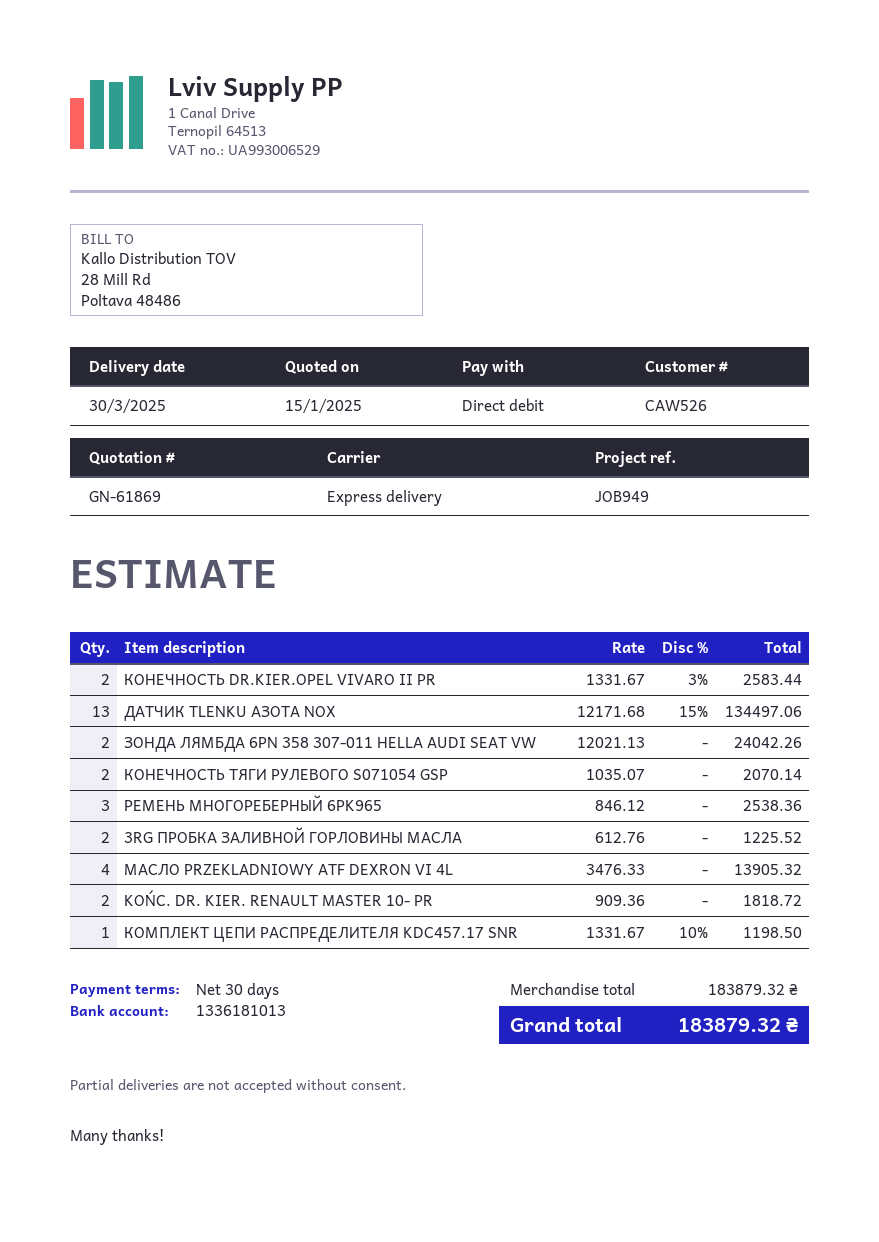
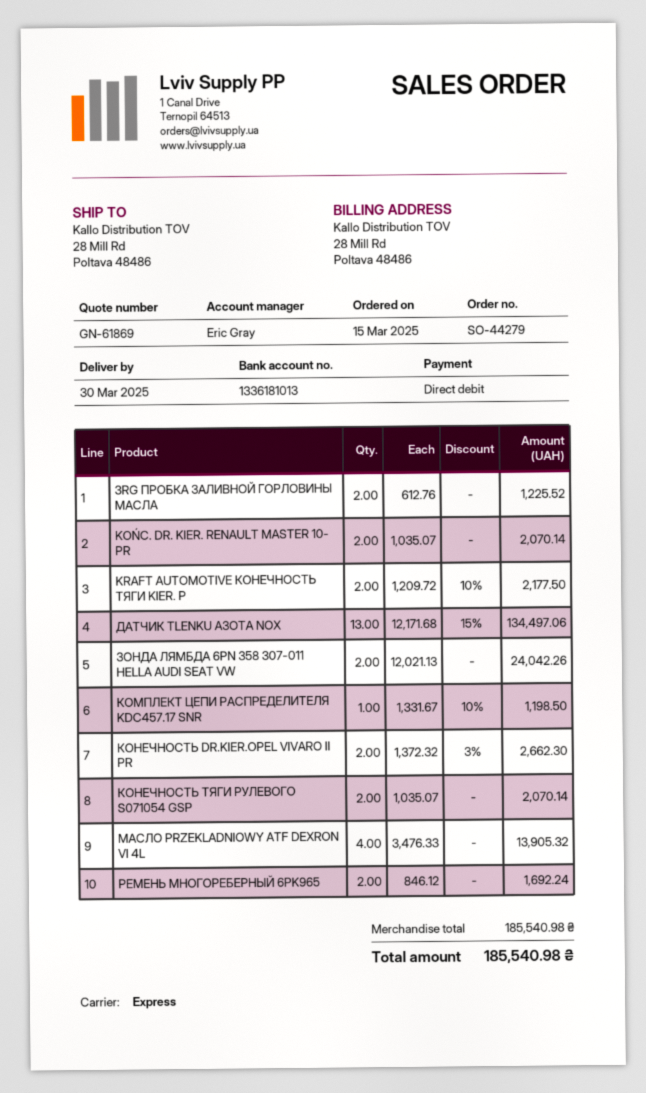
КОНЕЧНОСТЬ DR.KIER.OPEL VIVARO II PR: 2 x 1331.67 - 3% = 2583.44 -> 2 x 1372.32 - 3% = 2662.30
РЕМЕНЬ МНОГОРЕБЕРНЫЙ 6PK965: 3 x 846.12 = 2538.36 -> 2 x 846.12 = 1692.24
KOŃC. DR. KIER. RENAULT MASTER 10- PR: 2 x 909.36 = 1818.72 -> 2 x 1035.07 = 2070.14
KRAFT AUTOMOTIVE КОНЕЧНОСТЬ ТЯГИ KIER. P: none -> 2 x 1209.72 - 10% = 2177.50
subtotal: 183879.32 -> 185540.98
total: 183879.32 -> 185540.98

